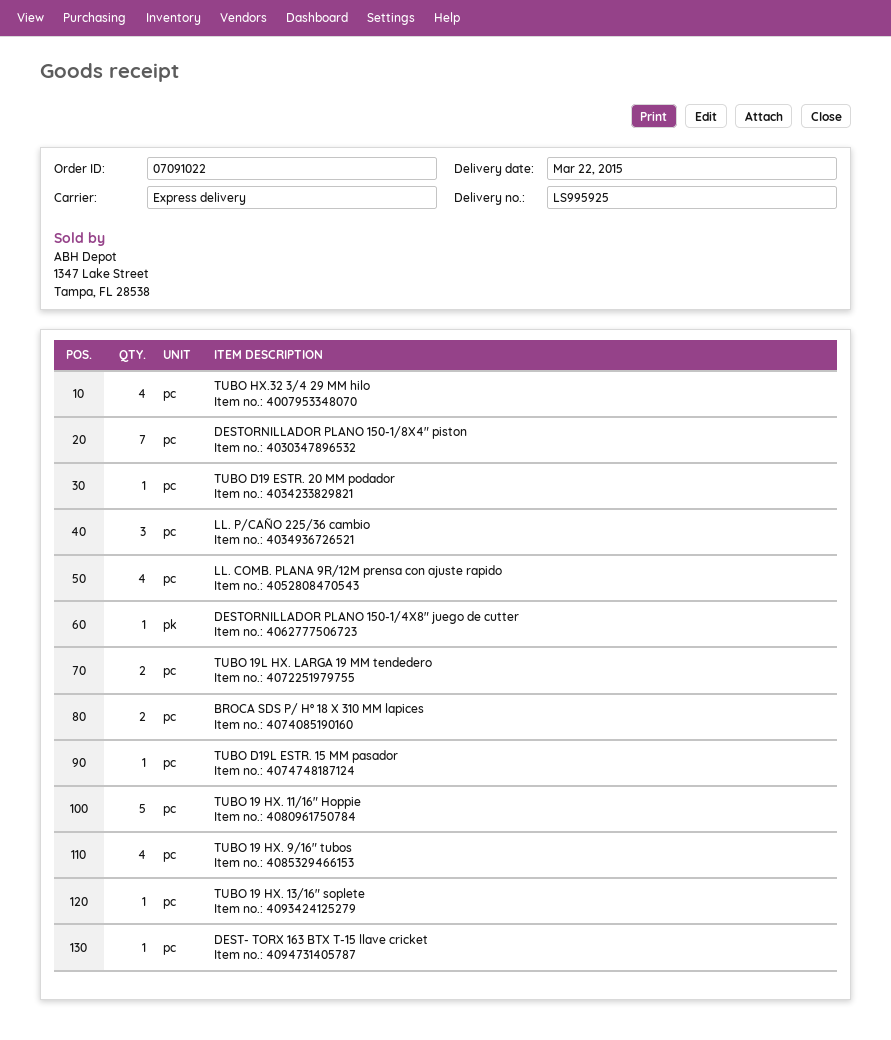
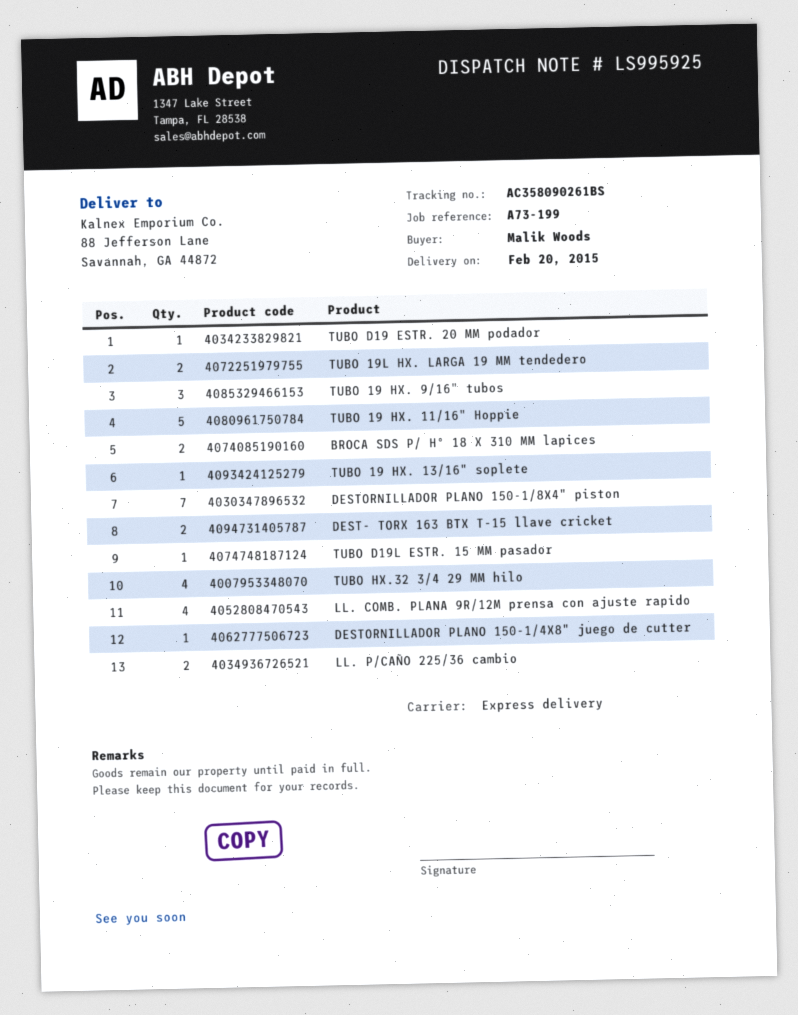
delivery date: 2015-03-22 -> 2015-02-20
LL. P/CAÑO 225/36 cambio: 3 -> 2
TUBO 19 HX. 9/16" tubos: 4 -> 3
DEST- TORX 163 BTX T-15 llave cricket: 1 -> 2

